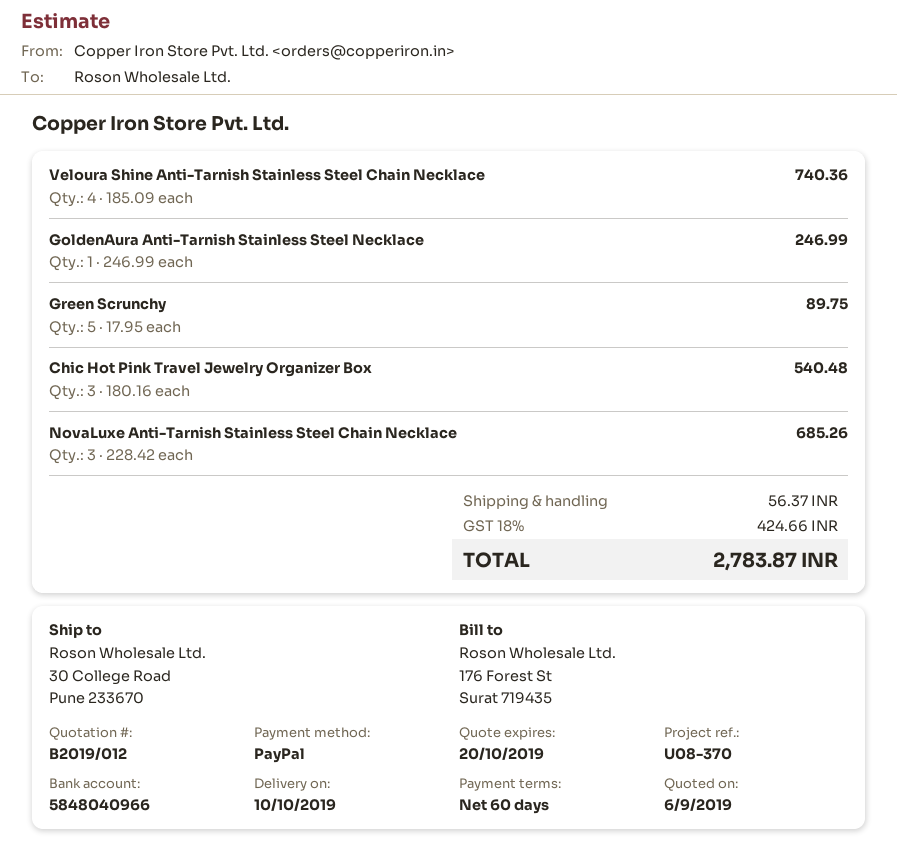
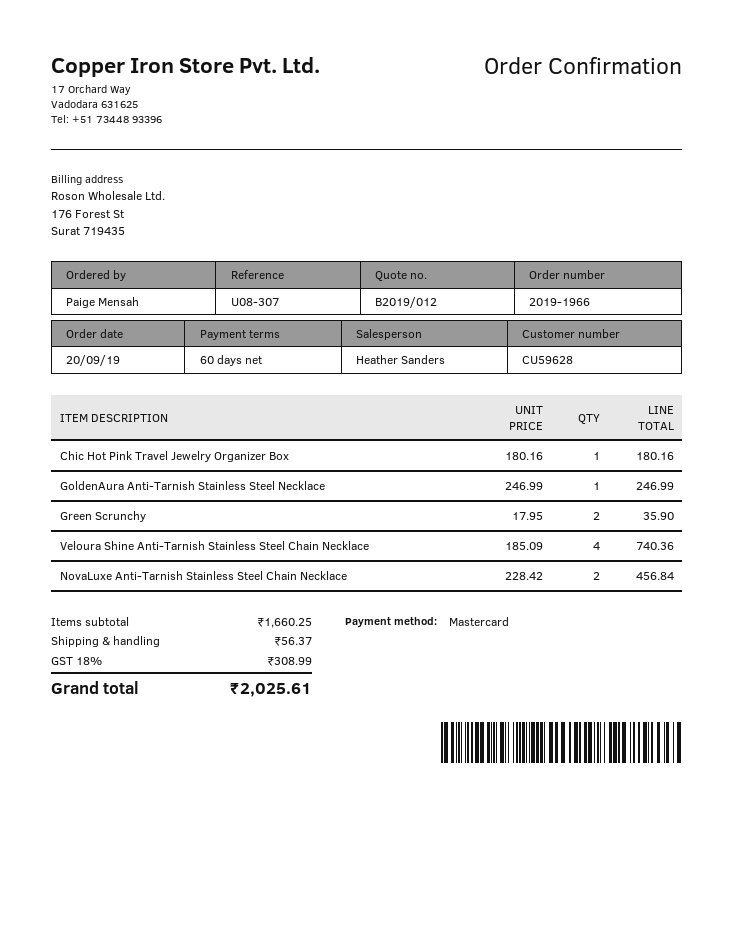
reference: U08-370 -> U08-307
payment method: PayPal -> Mastercard
Green Scrunchy: 5 x 17.95 = 89.75 -> 2 x 17.95 = 35.90
Chic Hot Pink Travel Jewelry Organizer Box: 3 x 180.16 = 540.48 -> 1 x 180.16 = 180.16
NovaLuxe Anti-Tarnish Stainless Steel Chain Necklace: 3 x 228.42 = 685.26 -> 2 x 228.42 = 456.84
tax: 18% = 424.66 -> 18% = 308.99
total: 2783.87 -> 2025.61

